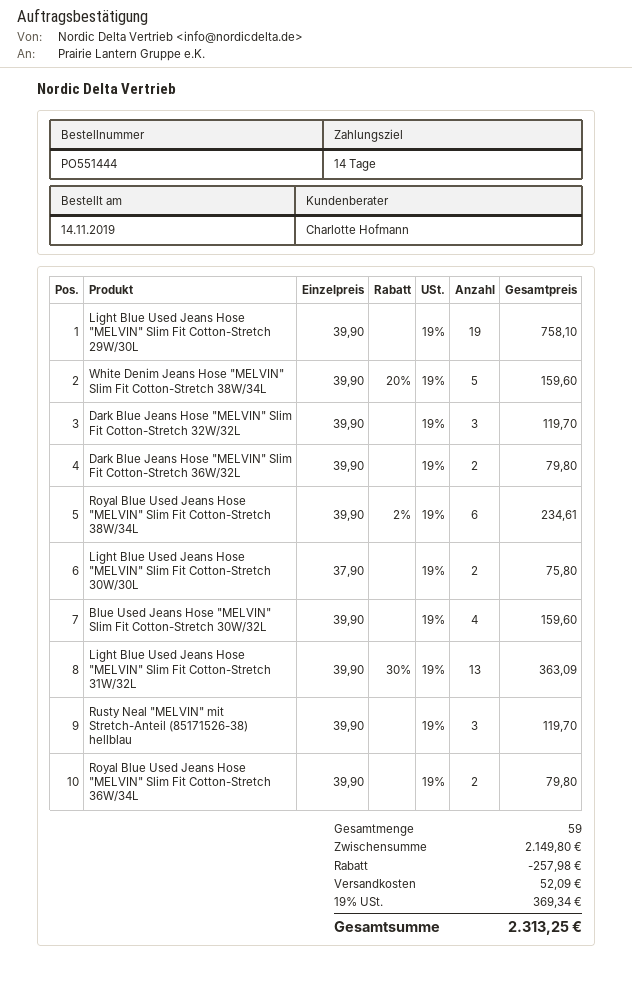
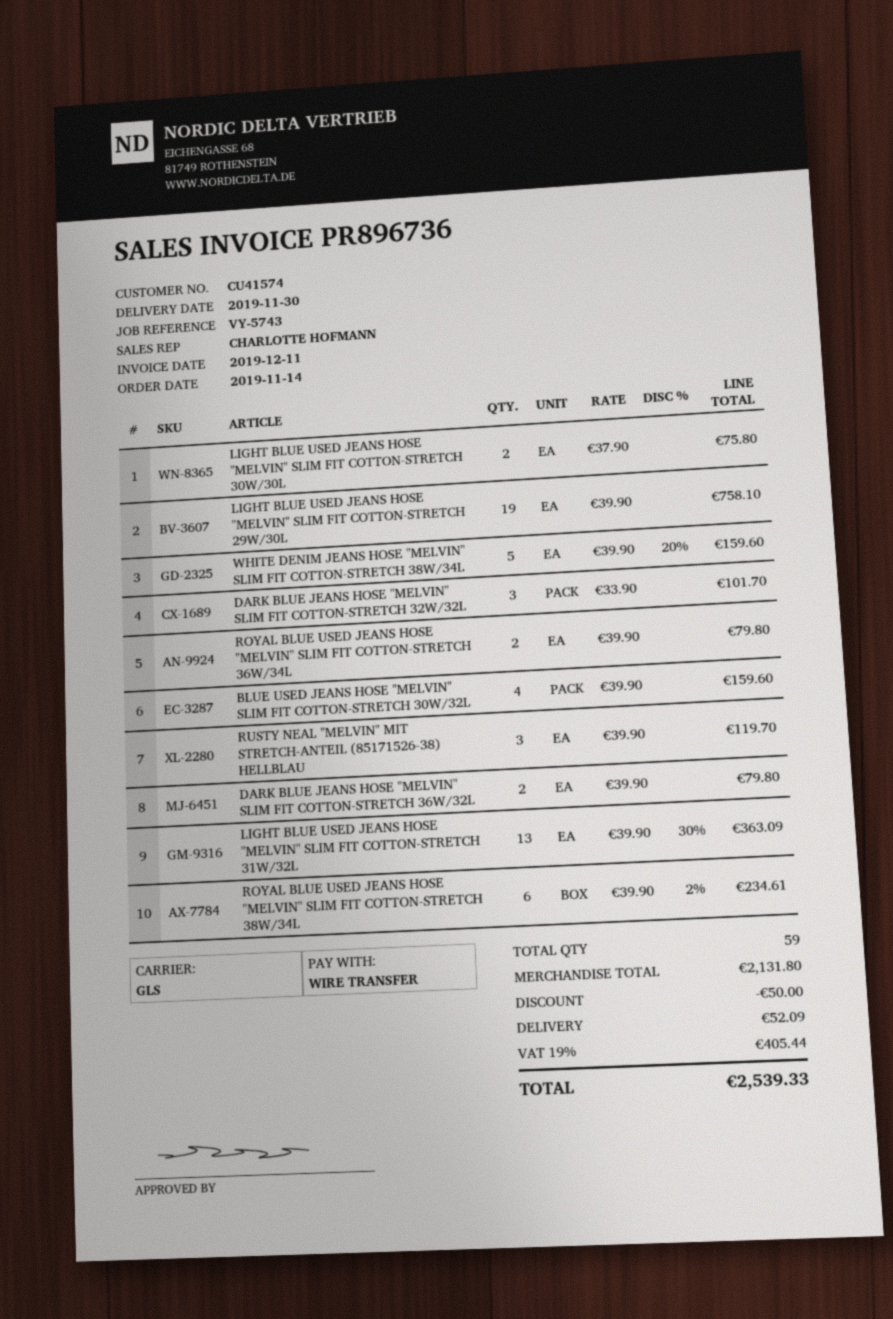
Dark Blue Jeans Hose "MELVIN" Slim Fit Cotton-Stretch 32W/32L: 3 x 39.90 = 119.70 -> 3 x 33.90 = 101.70
subtotal: 2149.80 -> 2131.80
discount: 257.98 -> 50.00
tax: 19% = 369.34 -> 19% = 405.44
total: 2313.25 -> 2539.33

